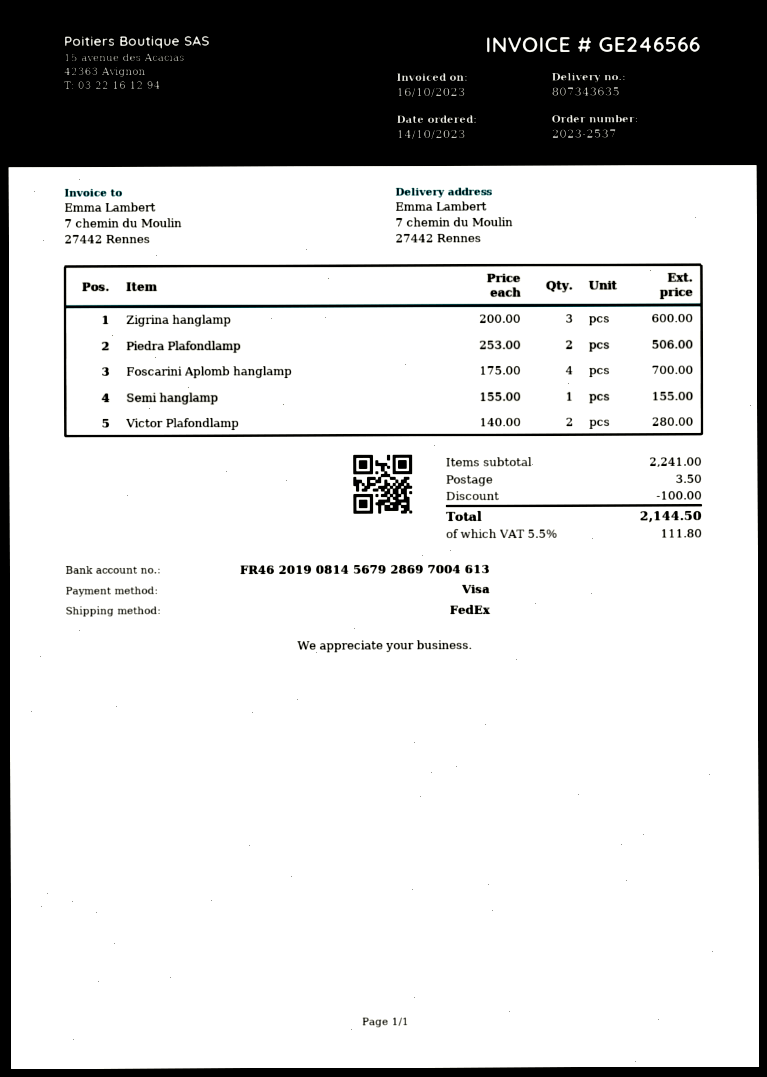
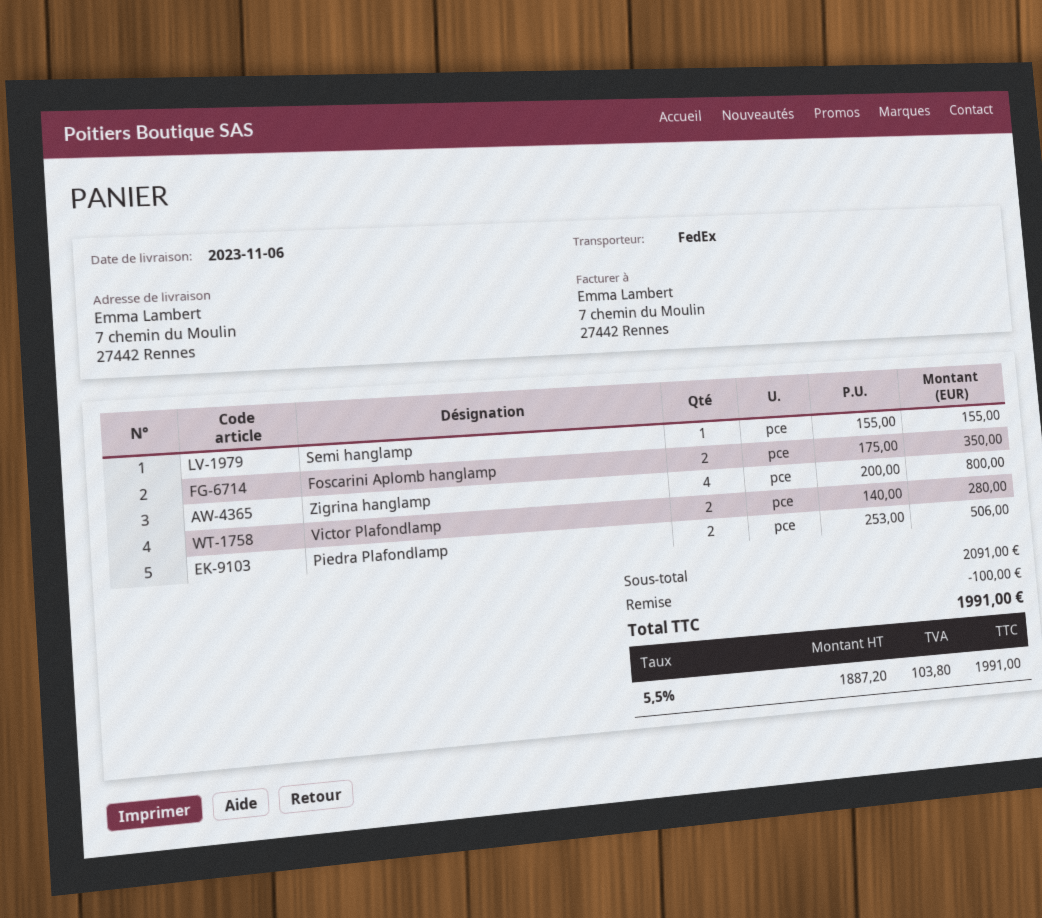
Zigrina hanglamp: 3 x 200.00 = 600.00 -> 4 x 200.00 = 800.00
Foscarini Aplomb hanglamp: 4 x 175.00 = 700.00 -> 2 x 175.00 = 350.00
subtotal: 2241.00 -> 2091.00
shipping: 3.50 -> none
tax: 5.5% = 111.80 -> 5.5% = 103.80
total: 2144.50 -> 1991.00

